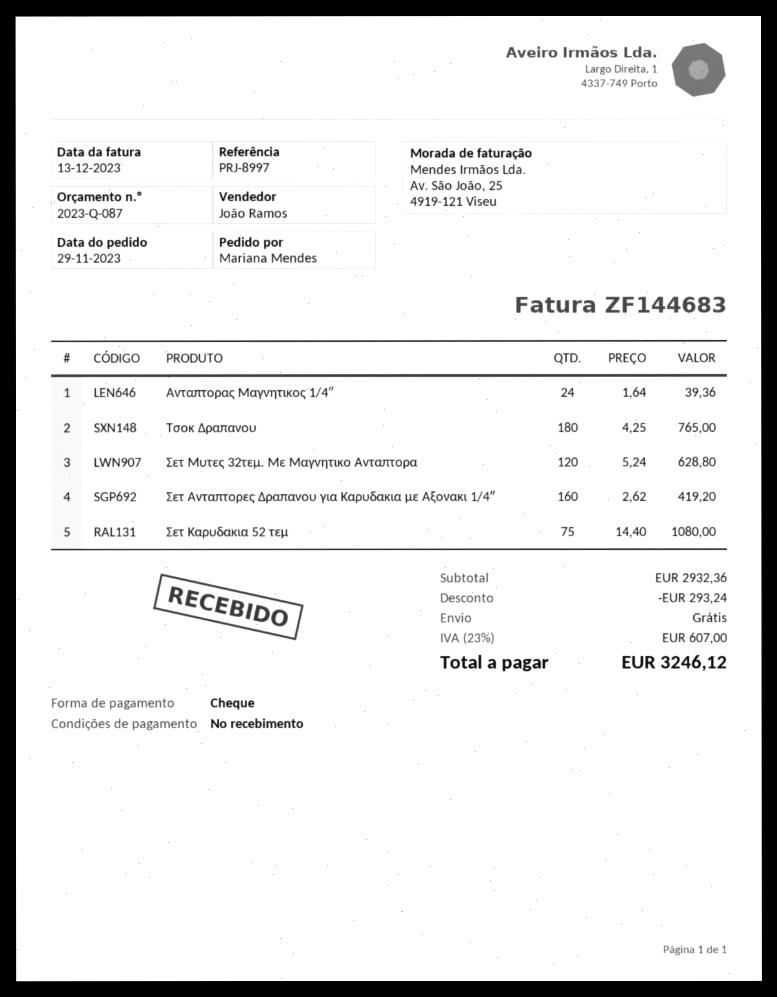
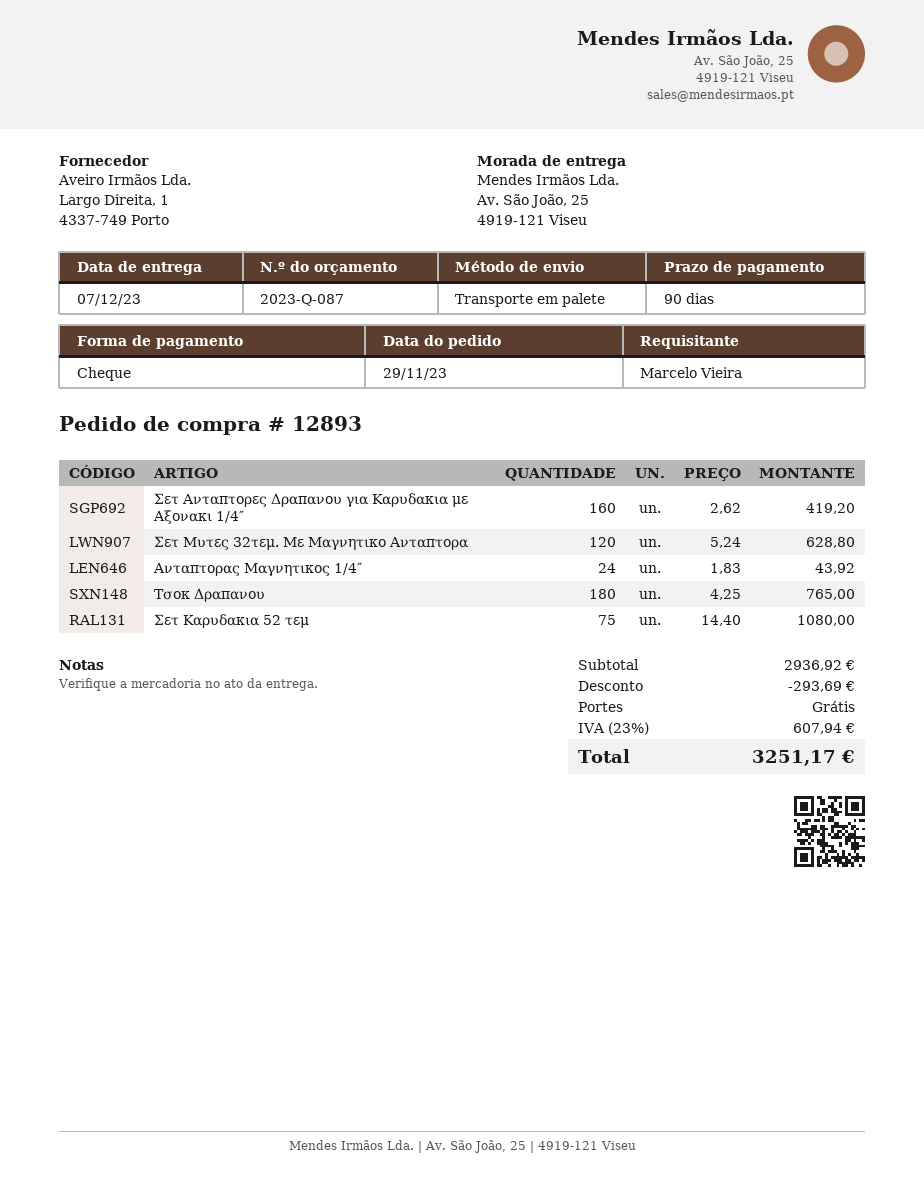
payment terms: on receipt -> 90 days
ordered by: Mariana Mendes -> Marcelo Vieira
Ανταπτορας Μαγνητικος 1/4″: 24 x 1.64 = 39.36 -> 24 x 1.83 = 43.92
subtotal: 2932.36 -> 2936.92
discount: 293.24 -> 293.69
tax: 23% = 607.00 -> 23% = 607.94
total: 3246.12 -> 3251.17

